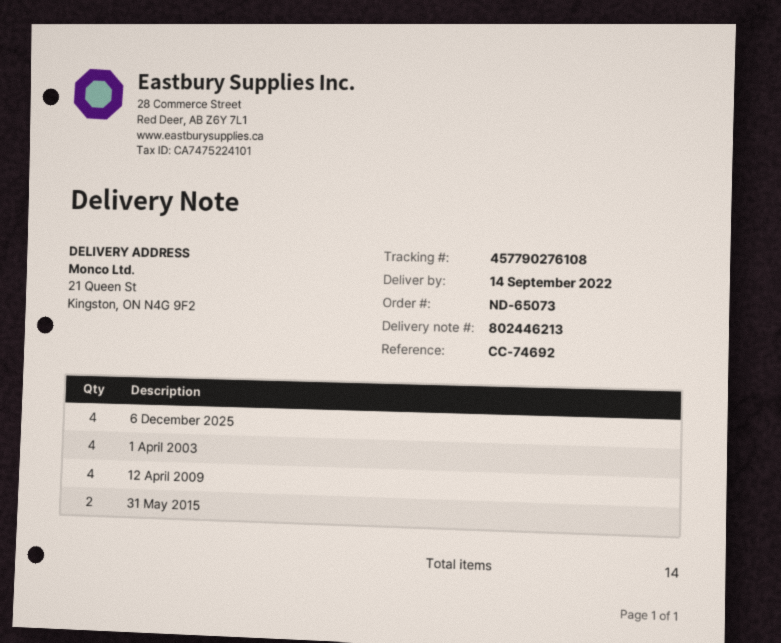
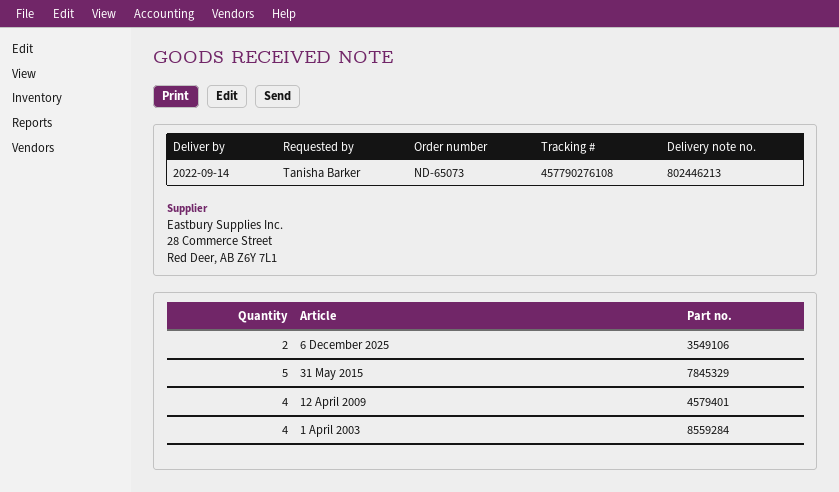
6 December 2025: 4 -> 2
31 May 2015: 2 -> 5

